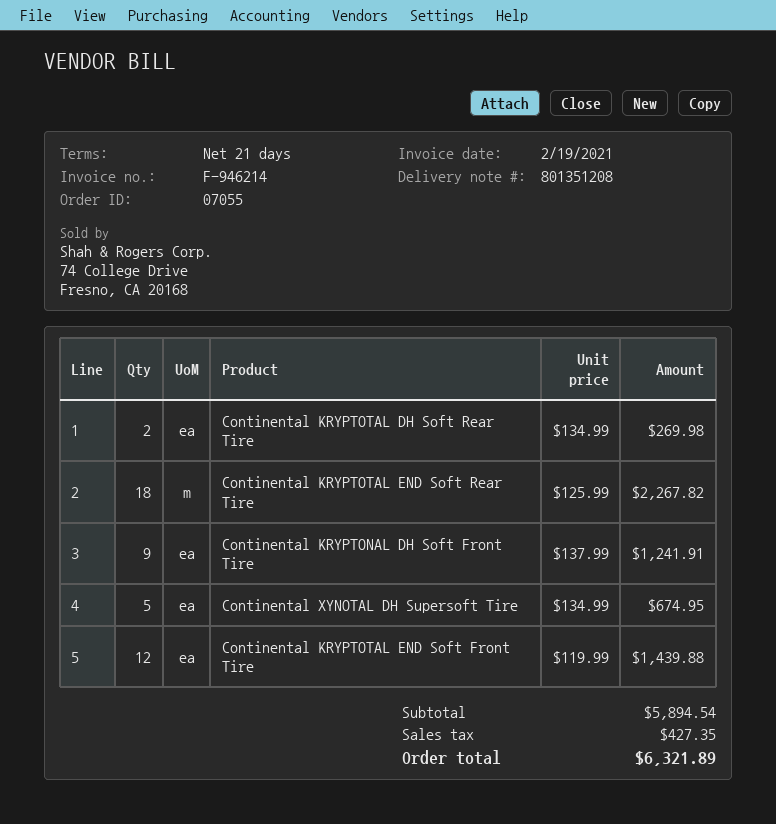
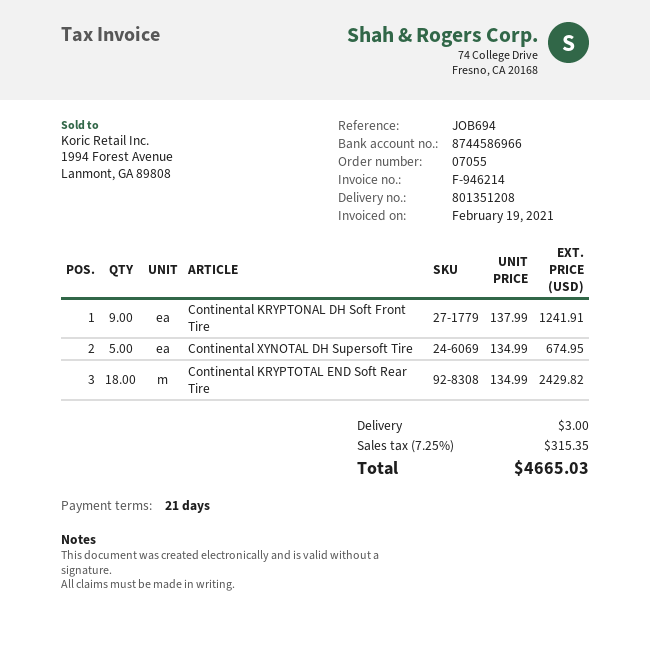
Continental KRYPTOTAL DH Soft Rear Tire: 2 x 134.99 = 269.98 -> none
Continental KRYPTOTAL END Soft Rear Tire: 18 x 125.99 = 2267.82 -> 18 x 134.99 = 2429.82
Continental KRYPTOTAL END Soft Front Tire: 12 x 119.99 = 1439.88 -> none
shipping: none -> 3.00
tax: 427.35 -> 315.35
total: 6321.89 -> 4665.03

